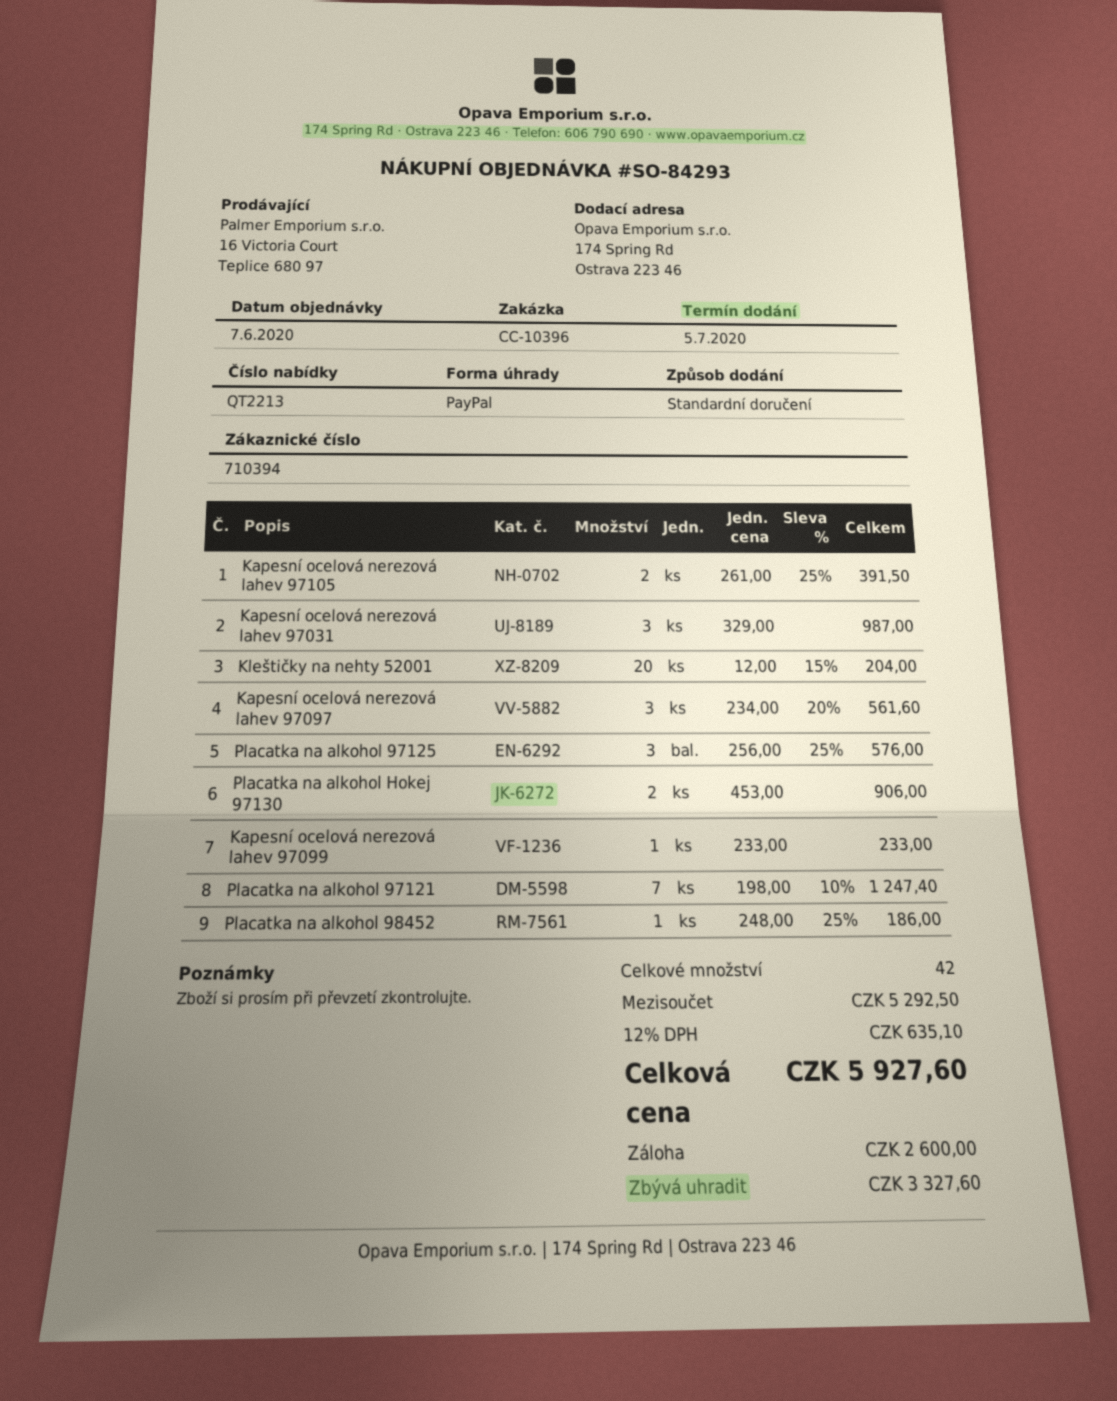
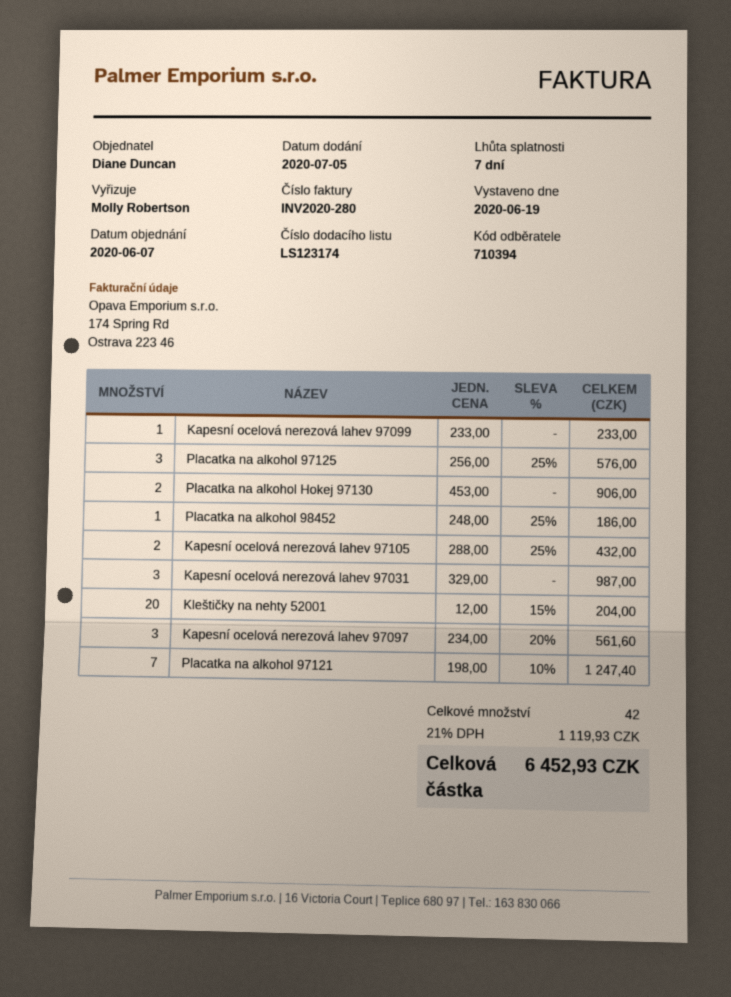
Kapesní ocelová nerezová lahev 97105: 2 x 261.00 - 25% = 391.50 -> 2 x 288.00 - 25% = 432.00
tax: 12% = 635.10 -> 21% = 1119.93
total: 5927.60 -> 6452.93

